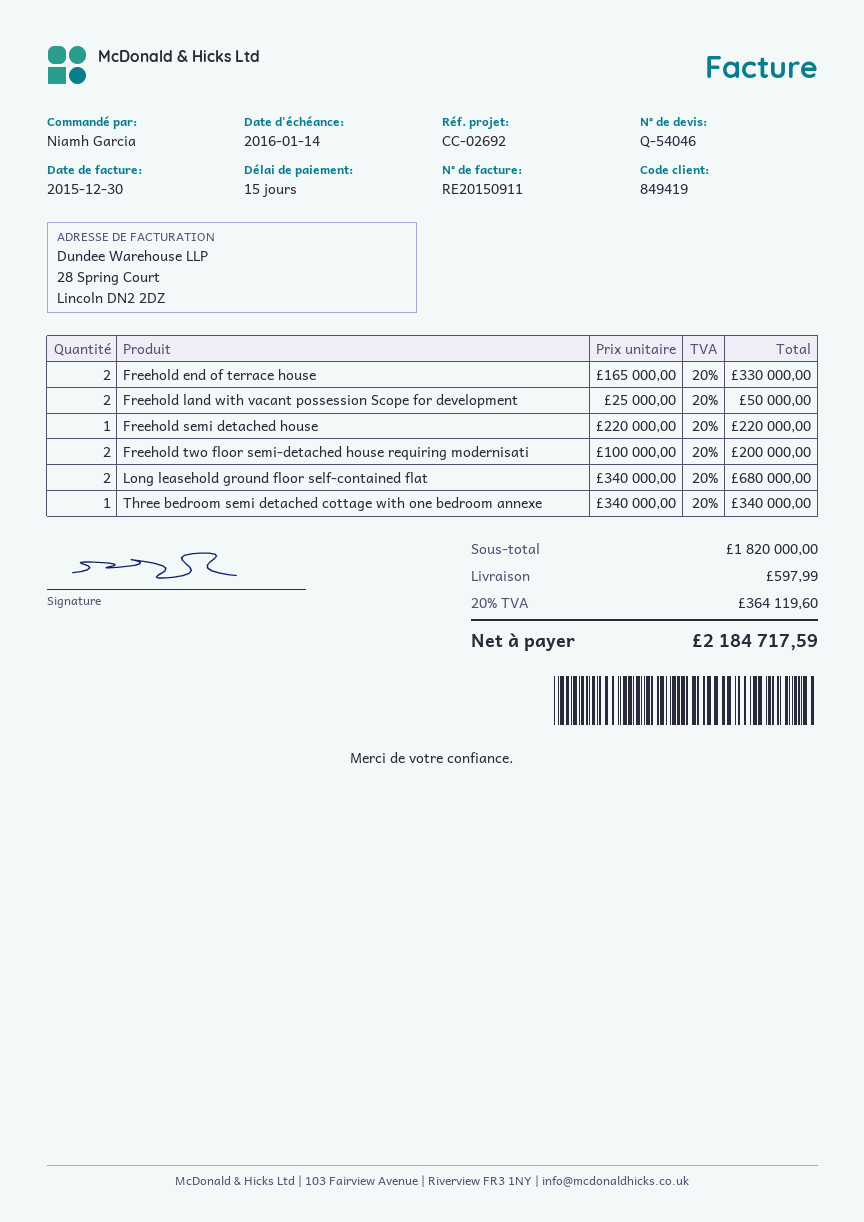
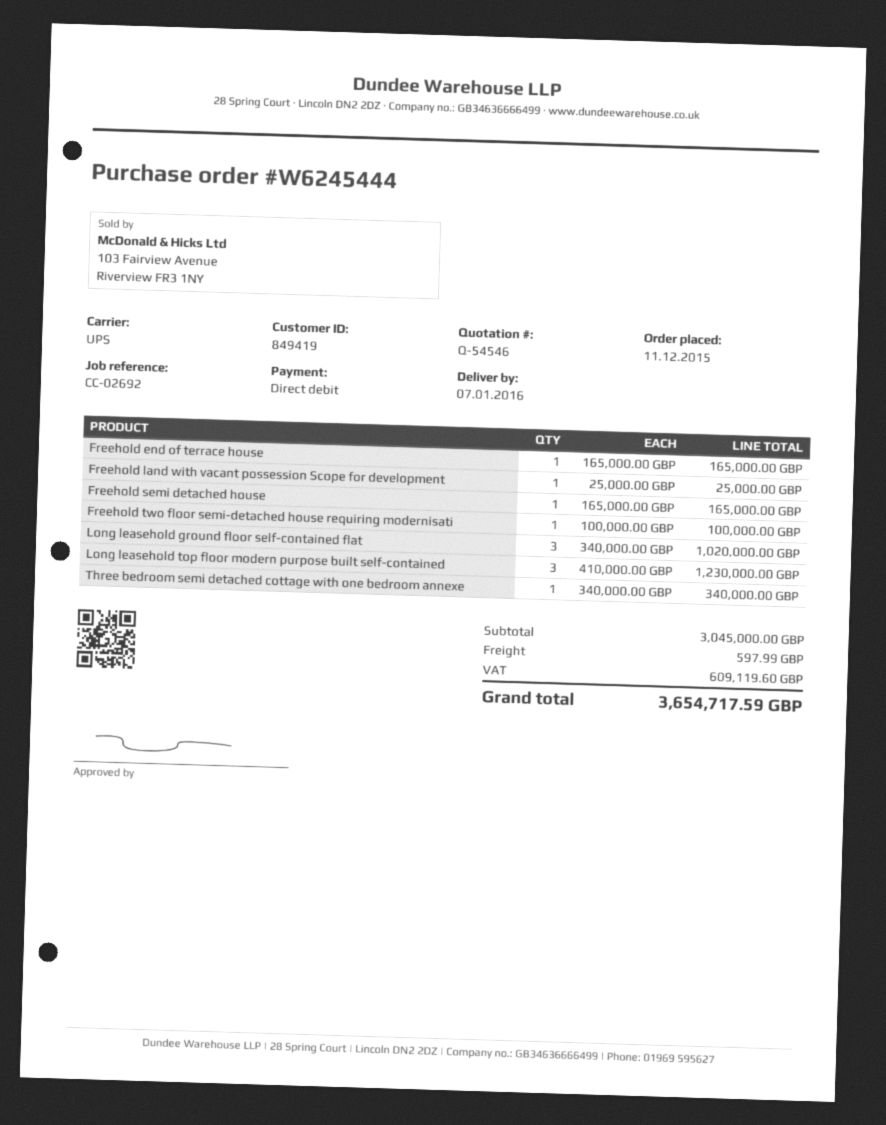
quote number: Q-54046 -> Q-54546
Freehold end of terrace house: 2 x 165000.00 = 330000.00 -> 1 x 165000.00 = 165000.00
Freehold land with vacant possession Scope for development: 2 x 25000.00 = 50000.00 -> 1 x 25000.00 = 25000.00
Freehold semi detached house: 1 x 220000.00 = 220000.00 -> 1 x 165000.00 = 165000.00
Freehold two floor semi-detached house requiring modernisati: 2 x 100000.00 = 200000.00 -> 1 x 100000.00 = 100000.00
Long leasehold ground floor self-contained flat: 2 x 340000.00 = 680000.00 -> 3 x 340000.00 = 1020000.00
Long leasehold top floor modern purpose built self-contained: none -> 3 x 410000.00 = 1230000.00
subtotal: 1820000.00 -> 3045000.00
tax: 364119.60 -> 609119.60
total: 2184717.59 -> 3654717.59

